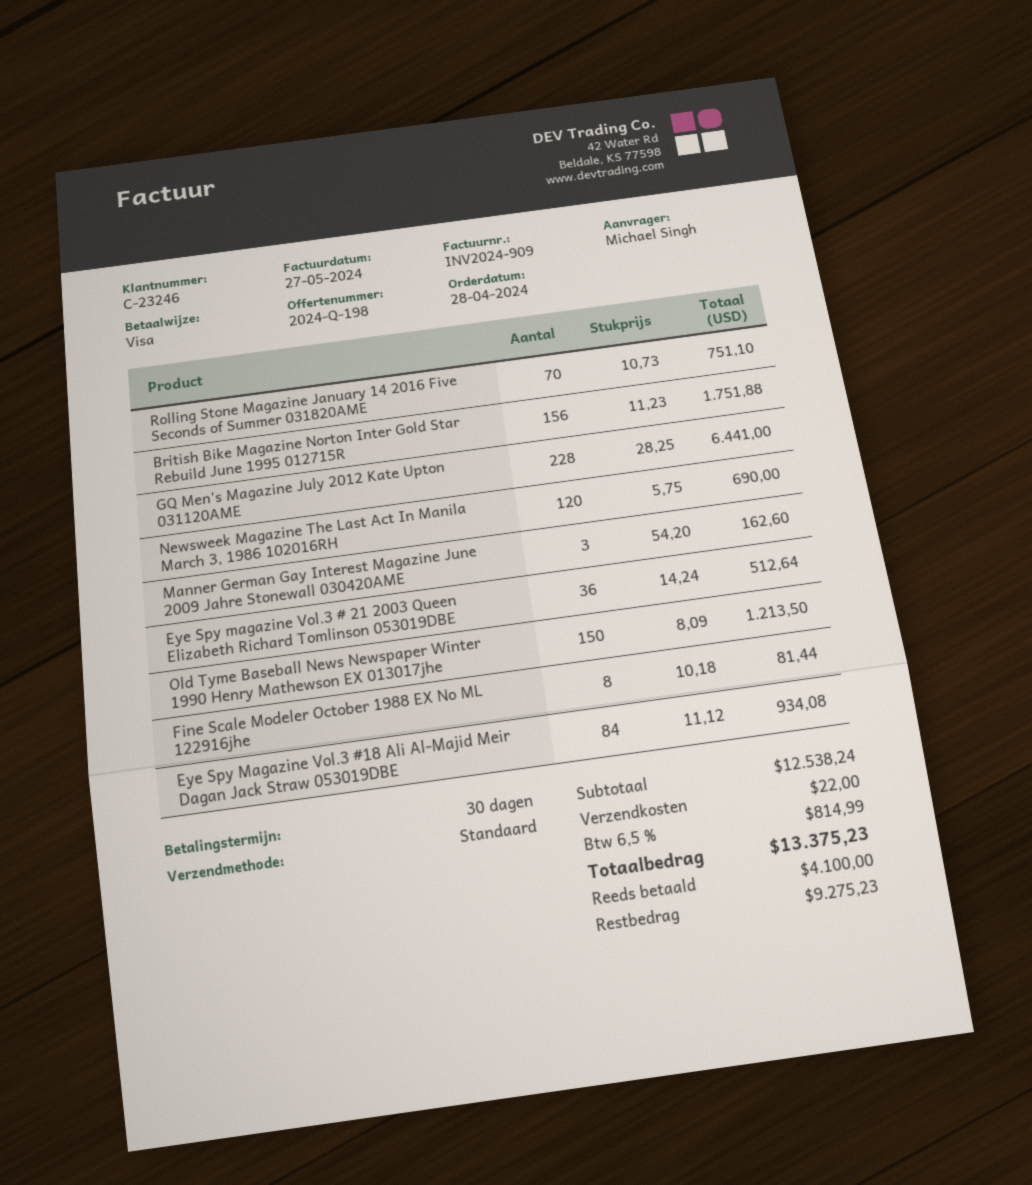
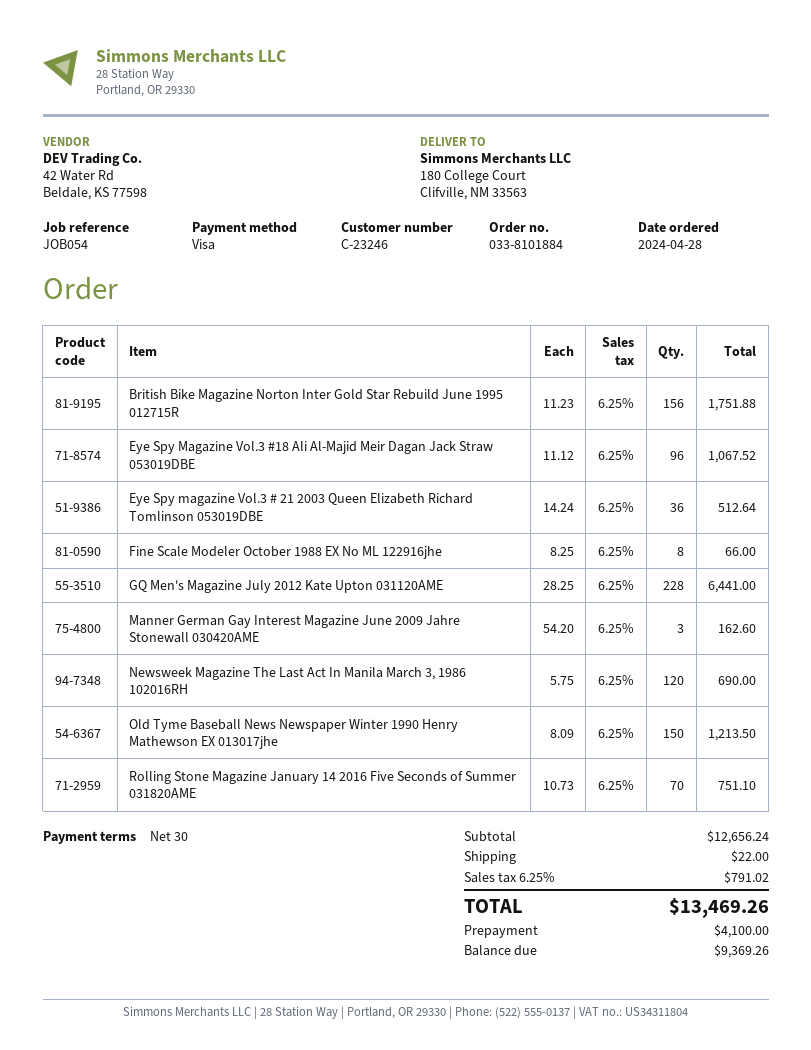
Fine Scale Modeler October 1988 EX No ML 122916jhe: 8 x 10.18 = 81.44 -> 8 x 8.25 = 66.00
Eye Spy Magazine Vol.3 #18 Ali Al-Majid Meir Dagan Jack Straw 053019DBE: 84 x 11.12 = 934.08 -> 96 x 11.12 = 1067.52
subtotal: 12538.24 -> 12656.24
tax: 6.5% = 814.99 -> 6.25% = 791.02
total: 13375.23 -> 13469.26
balance: 9275.23 -> 9369.26

